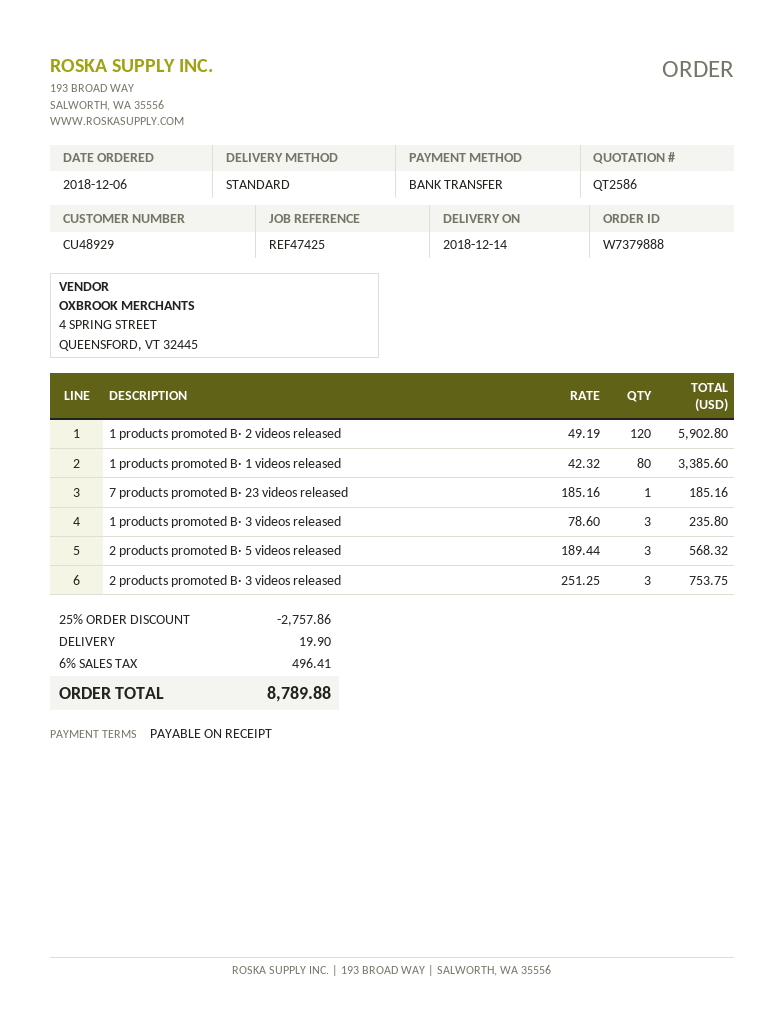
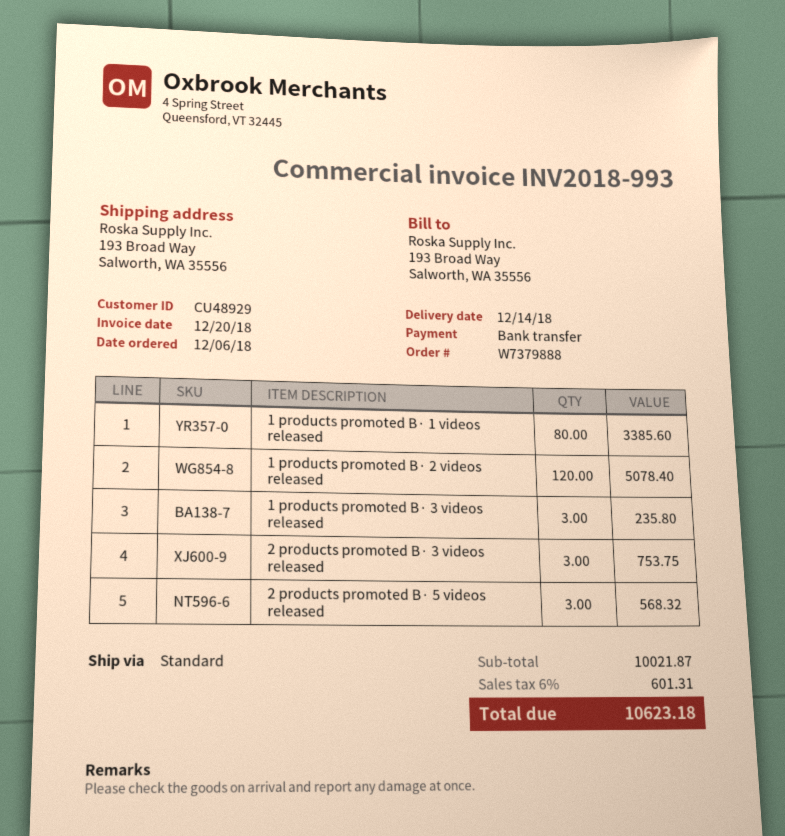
1 products promoted Β· 2 videos released: 120 for 5902.80 -> 120 for 5078.40
7 products promoted Β· 23 videos released: 1 for 185.16 -> none
discount: 25% = 2757.86 -> none
shipping: 19.90 -> none
tax: 6% = 496.41 -> 6% = 601.31
total: 8789.88 -> 10623.18

